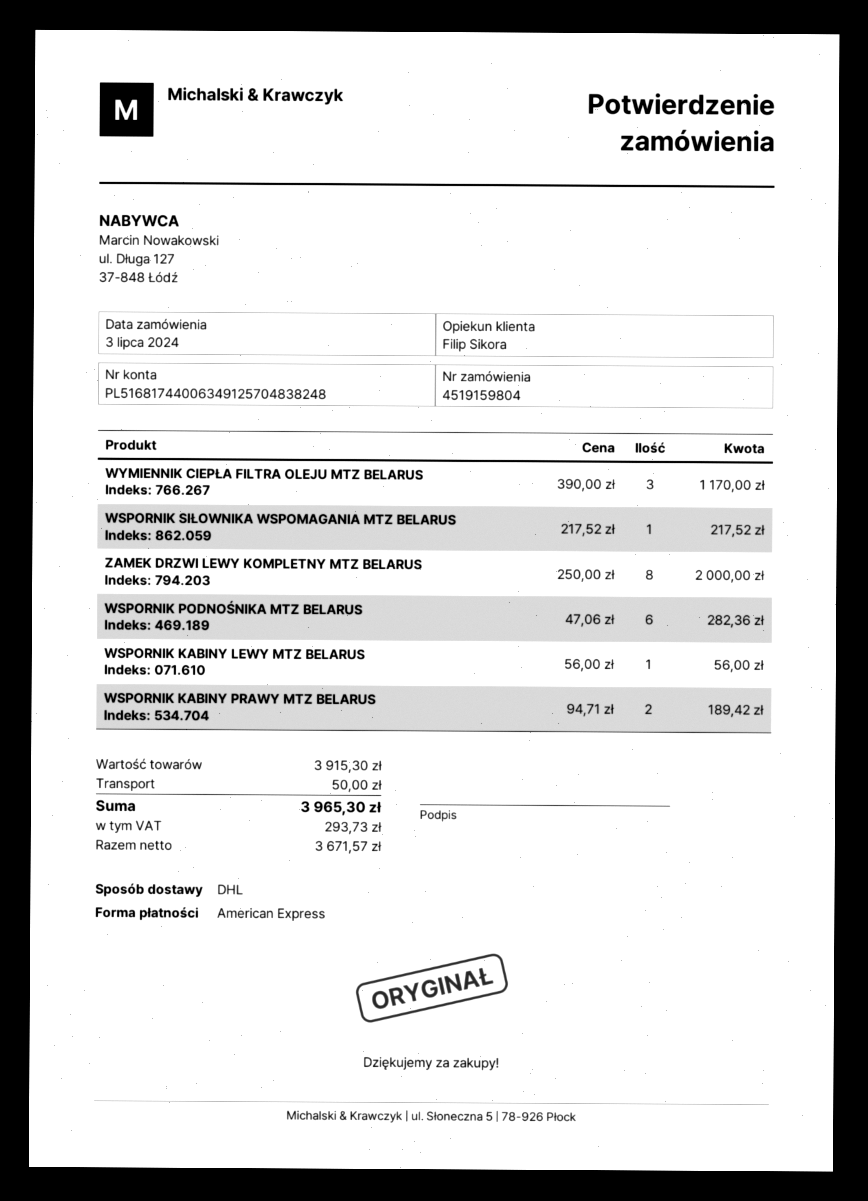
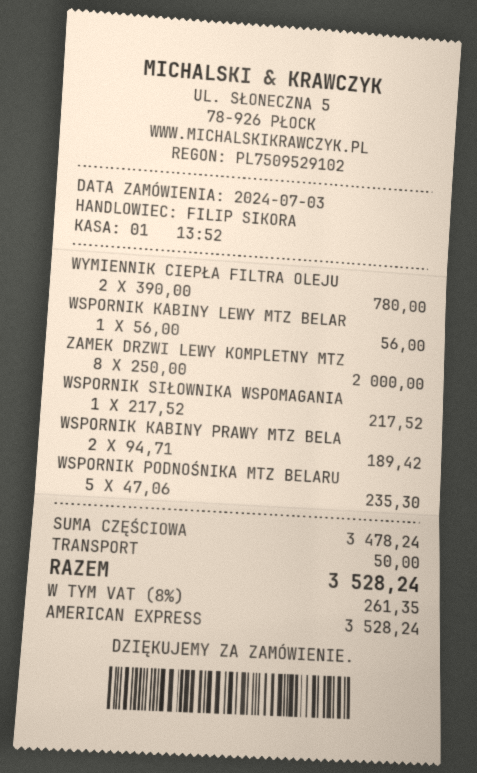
WYMIENNIK CIEPŁA FILTRA OLEJU MTZ BELARUS: 3 x 390.00 = 1170.00 -> 2 x 390.00 = 780.00
WSPORNIK PODNOŚNIKA MTZ BELARUS: 6 x 47.06 = 282.36 -> 5 x 47.06 = 235.30
subtotal: 3915.30 -> 3478.24
tax: 293.73 -> 261.35
total: 3965.30 -> 3528.24

